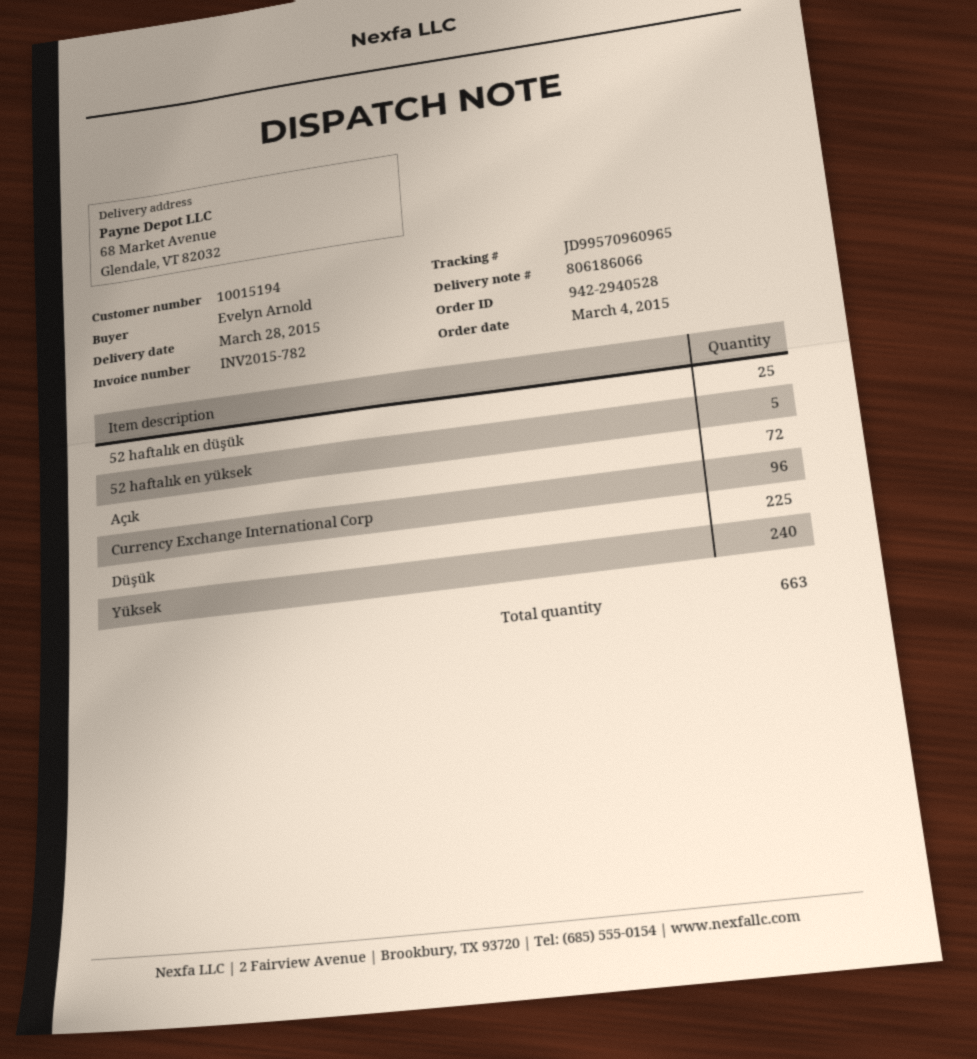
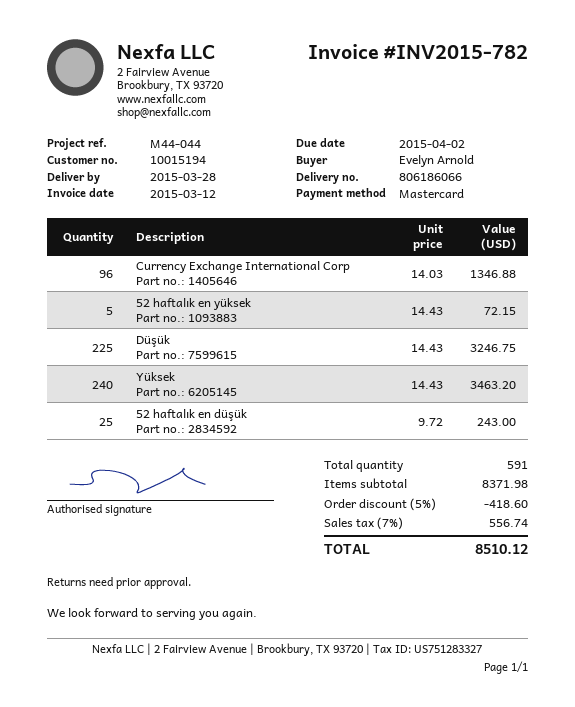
Açık: 72 -> none
total quantity: 663 -> 591

